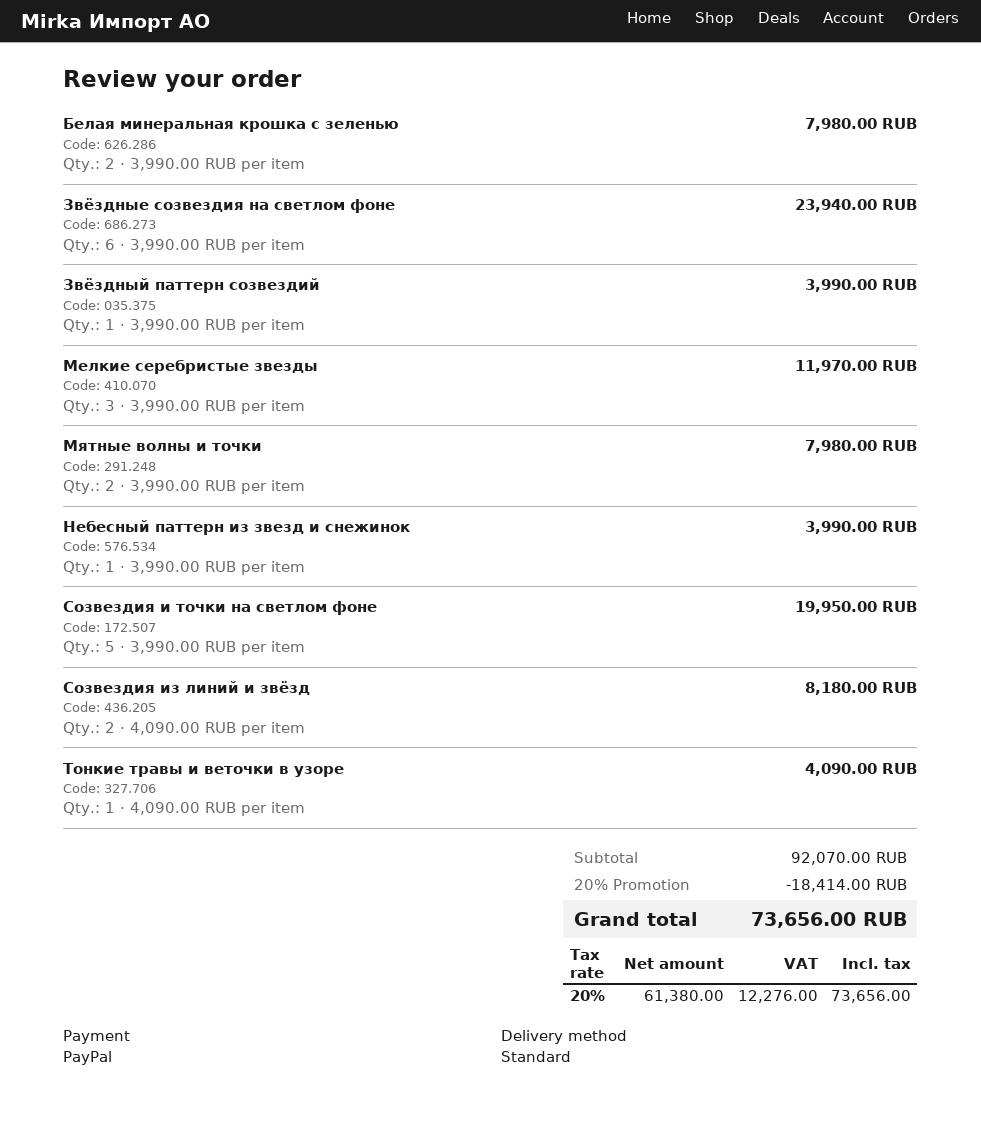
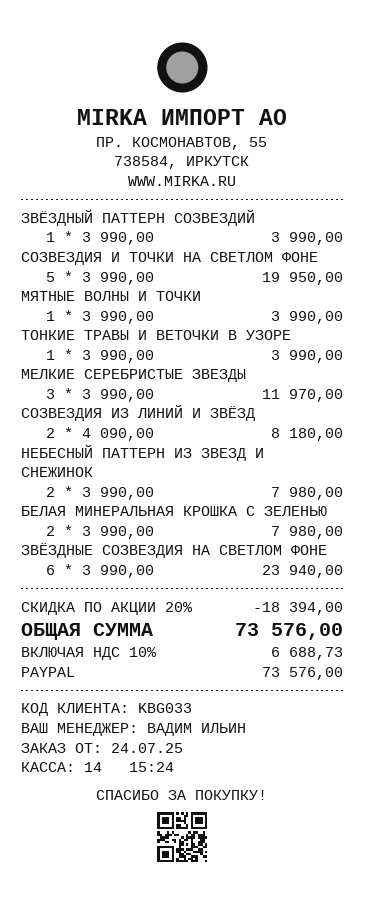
Мятные волны и точки: 2 x 3990.00 = 7980.00 -> 1 x 3990.00 = 3990.00
Небесный паттерн из звезд и снежинок: 1 x 3990.00 = 3990.00 -> 2 x 3990.00 = 7980.00
Тонкие травы и веточки в узоре: 1 x 4090.00 = 4090.00 -> 1 x 3990.00 = 3990.00
discount: 20% = 18414.00 -> 20% = 18394.00
tax: 20% = 12276.00 -> 10% = 6688.73
total: 73656.00 -> 73576.00

